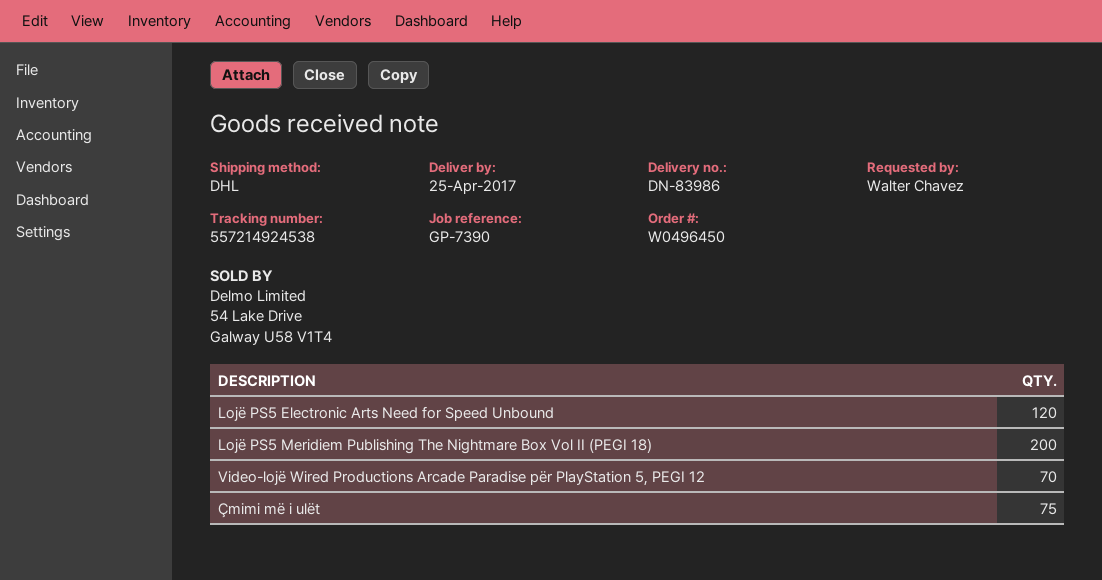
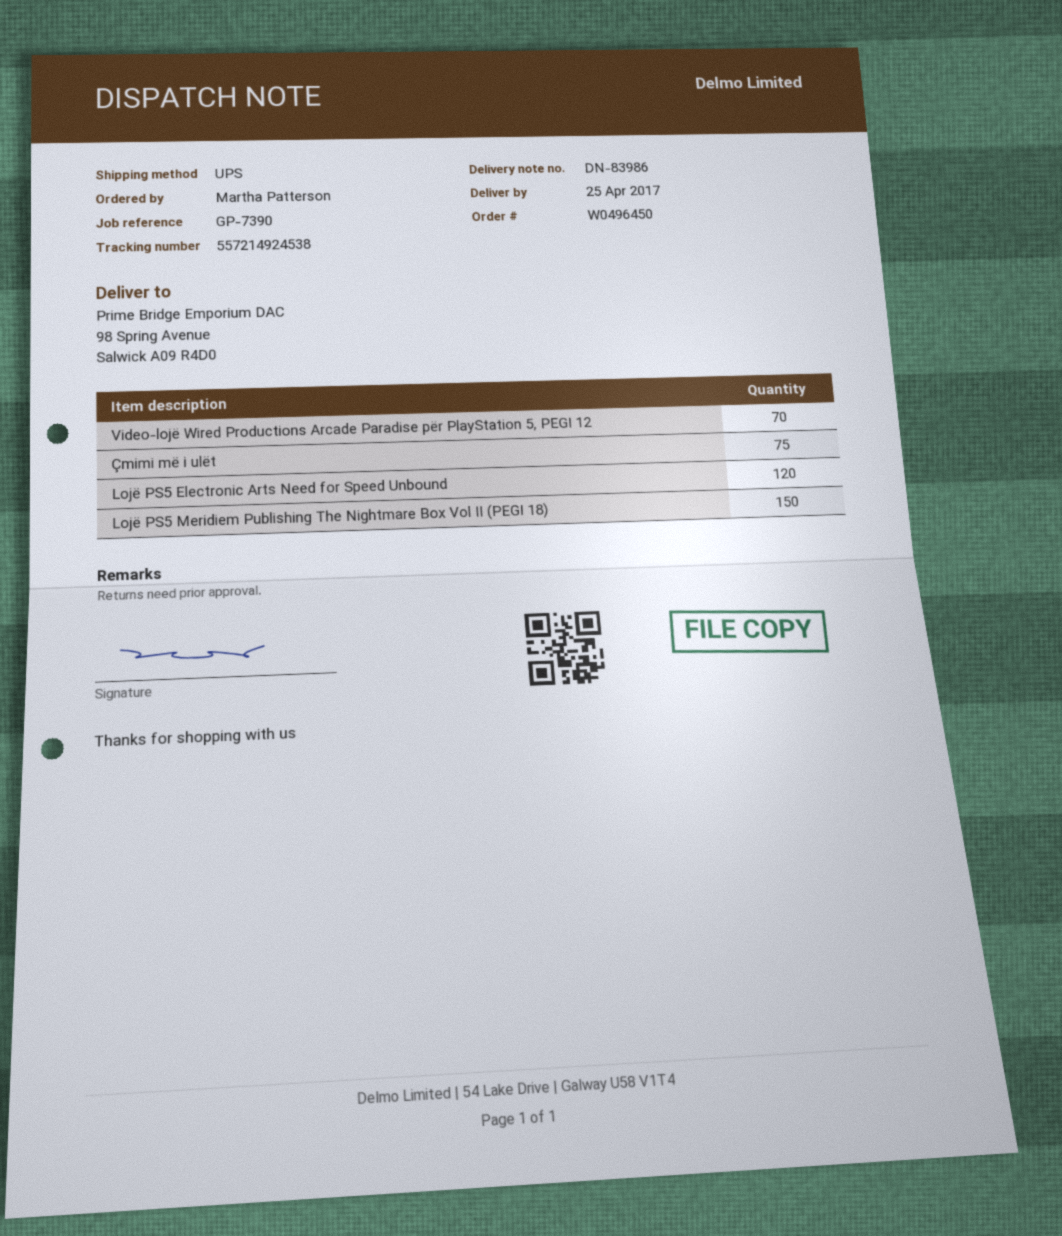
ordered by: Walter Chavez -> Martha Patterson
shipping method: DHL -> UPS
Lojë PS5 Meridiem Publishing The Nightmare Box Vol II (PEGI 18): 200 -> 150

